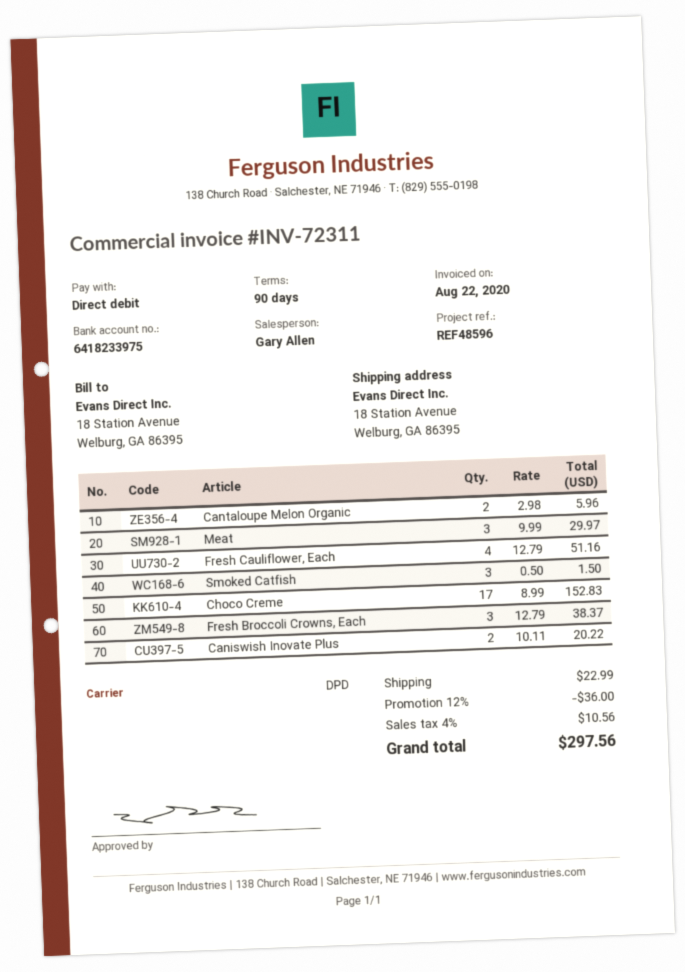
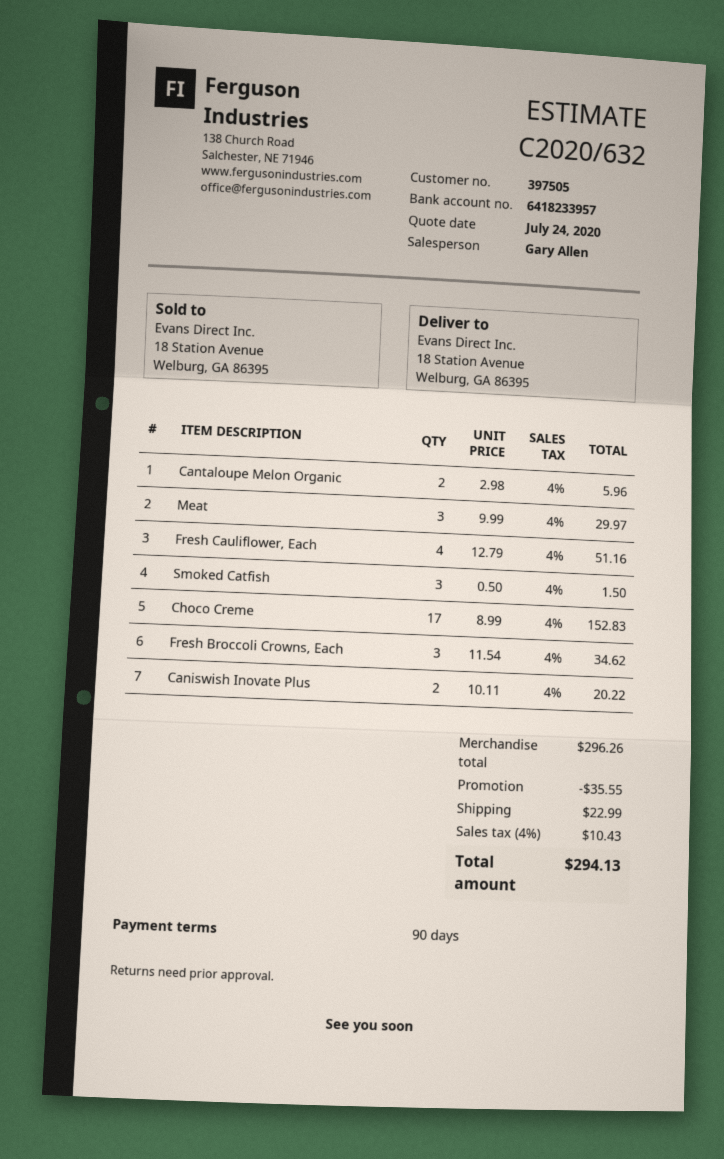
bank account: 6418233975 -> 6418233957
Fresh Broccoli Crowns, Each: 3 x 12.79 = 38.37 -> 3 x 11.54 = 34.62
discount: 36.00 -> 35.55
tax: 4% = 10.56 -> 4% = 10.43
total: 297.56 -> 294.13

